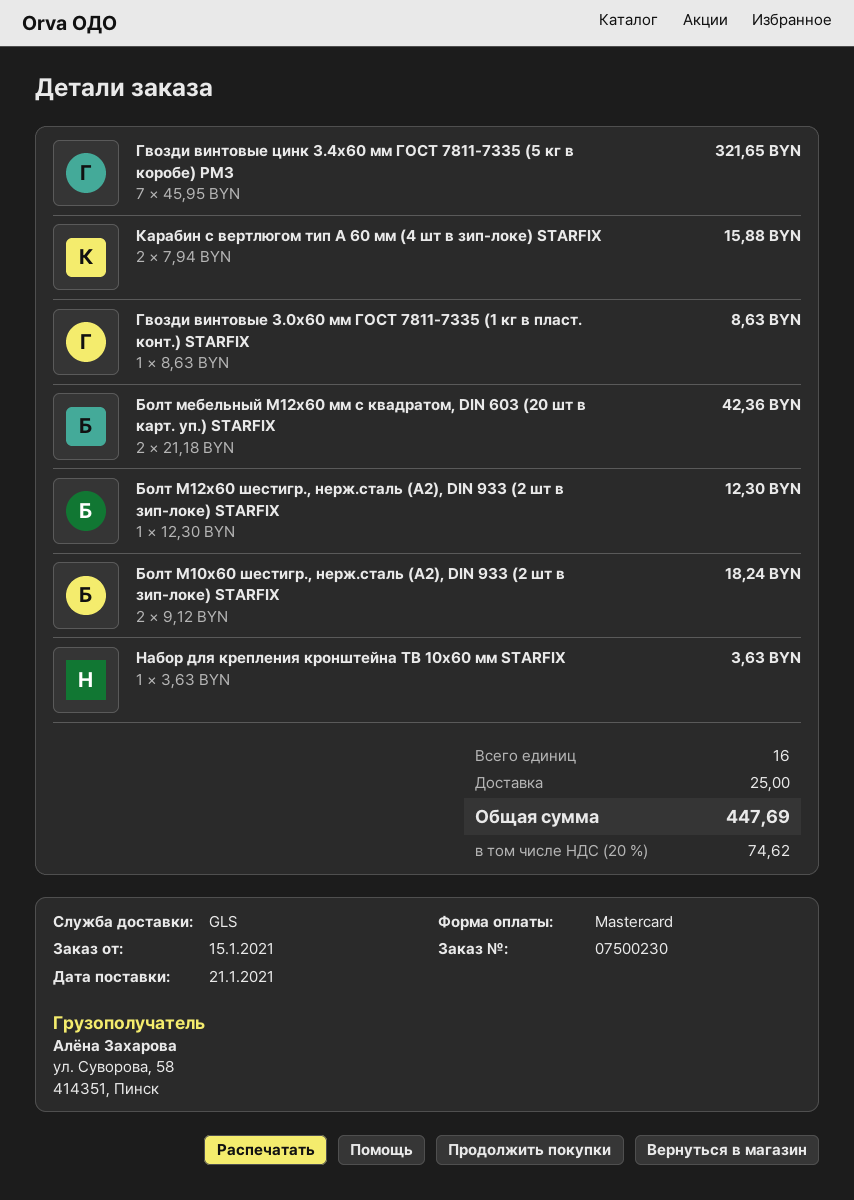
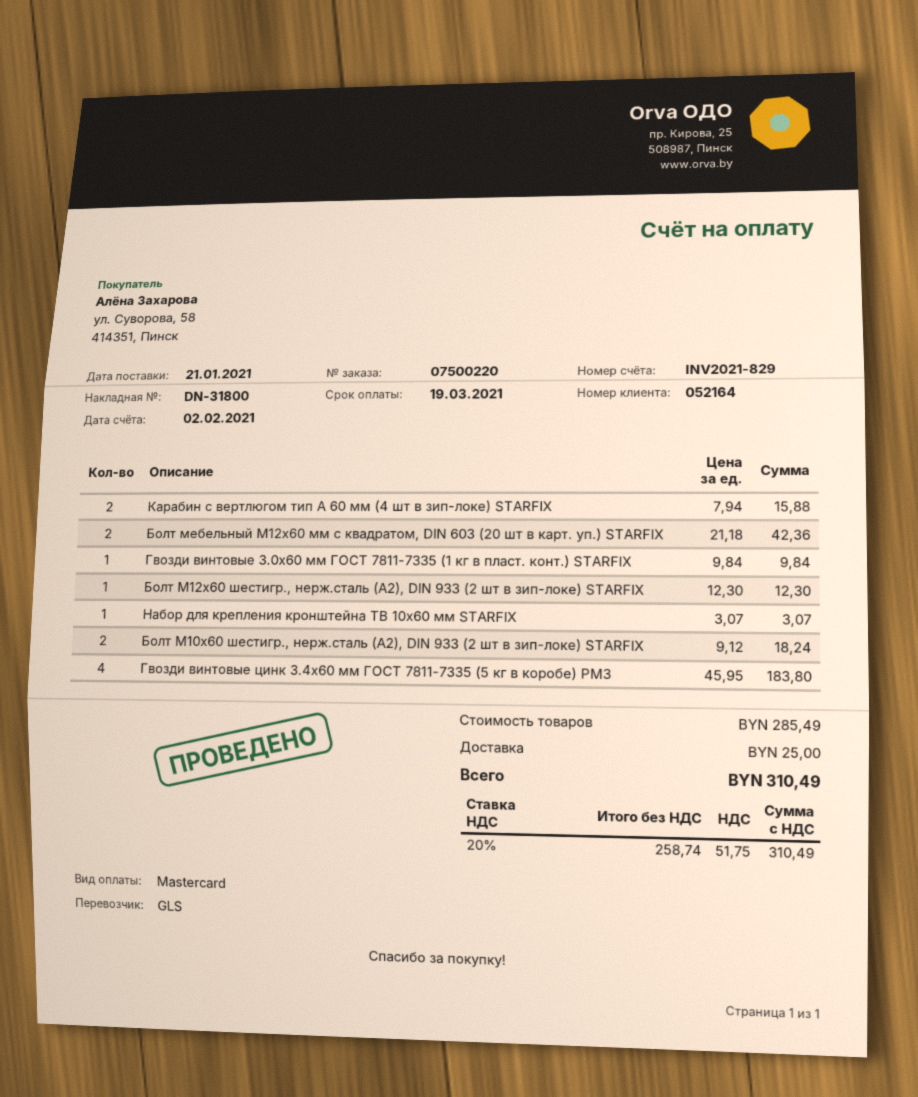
order number: 07500230 -> 07500220
Гвозди винтовые цинк 3.4х60 мм ГОСТ 7811-7335 (5 кг в коробе) РМЗ: 7 x 45.95 = 321.65 -> 4 x 45.95 = 183.80
Гвозди винтовые 3.0х60 мм ГОСТ 7811-7335 (1 кг в пласт. конт.) STARFIX: 1 x 8.63 = 8.63 -> 1 x 9.84 = 9.84
Набор для крепления кронштейна ТВ 10х60 мм STARFIX: 1 x 3.63 = 3.63 -> 1 x 3.07 = 3.07
tax: 20% = 74.62 -> 20% = 51.75
total: 447.69 -> 310.49

